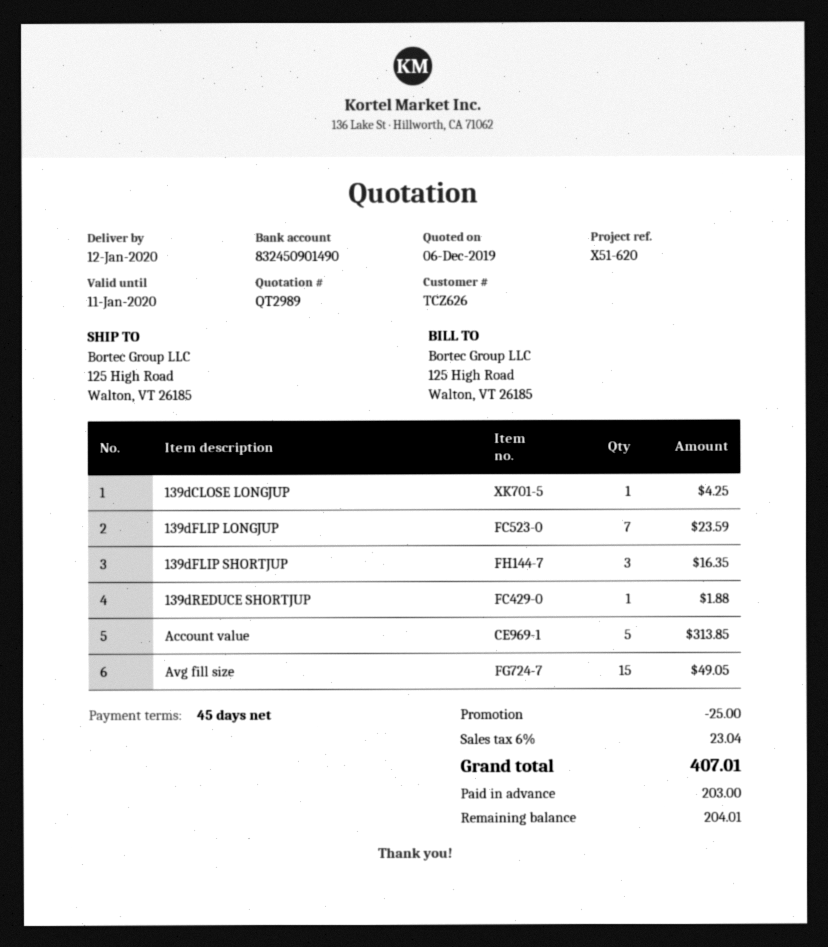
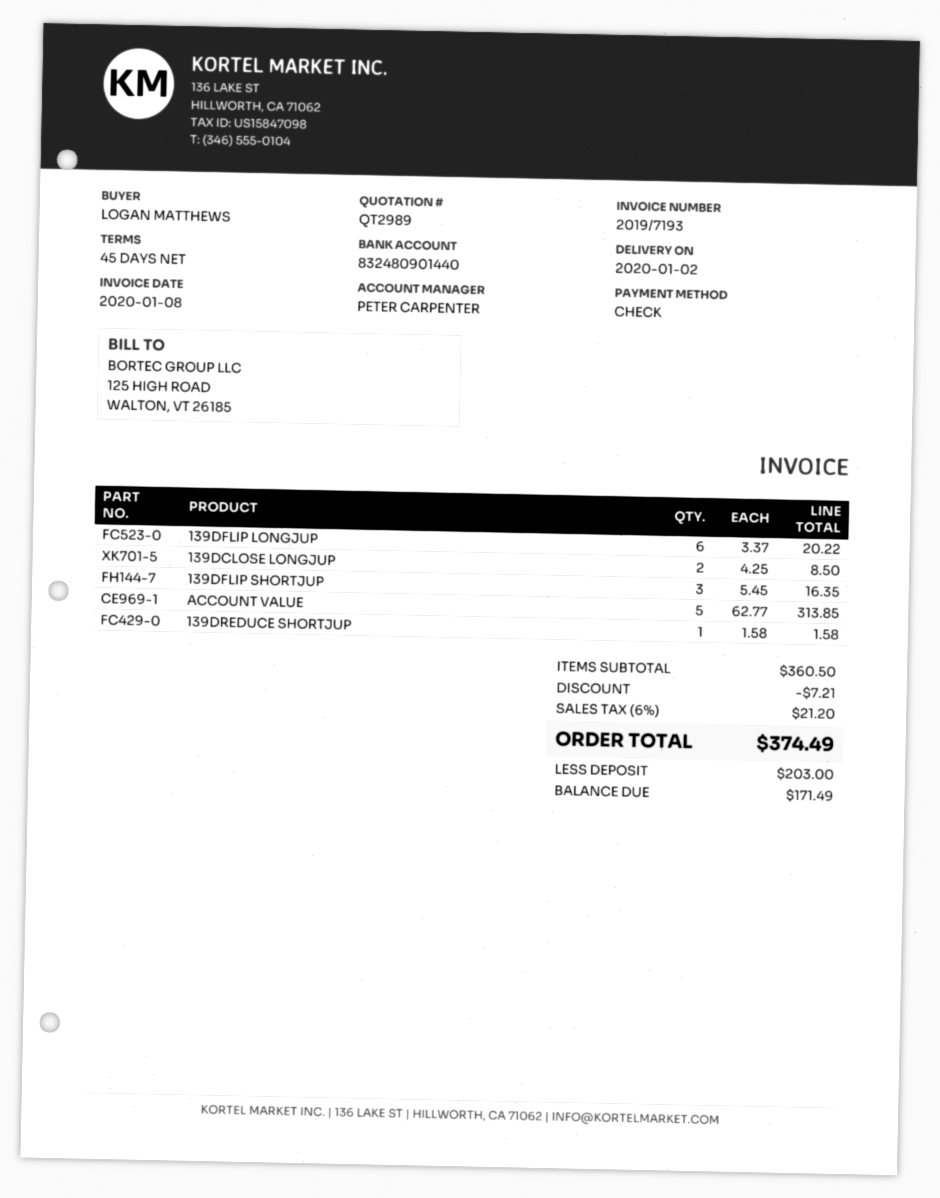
delivery date: 2020-01-12 -> 2020-01-02
bank account: 832450901490 -> 832480901440
139dCLOSE LONGJUP: 1 for 4.25 -> 2 for 8.50
139dFLIP LONGJUP: 7 for 23.59 -> 6 for 20.22
139dREDUCE SHORTJUP: 1 for 1.88 -> 1 for 1.58
Avg fill size: 15 for 49.05 -> none
discount: 25.00 -> 7.21
tax: 6% = 23.04 -> 6% = 21.20
total: 407.01 -> 374.49
balance: 204.01 -> 171.49

